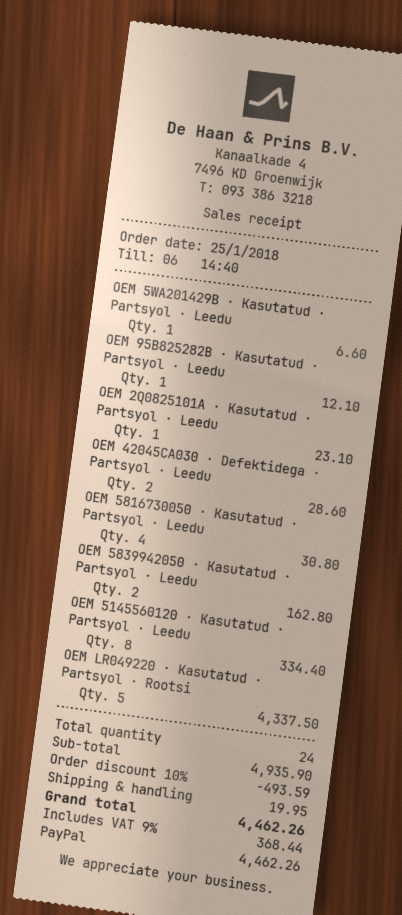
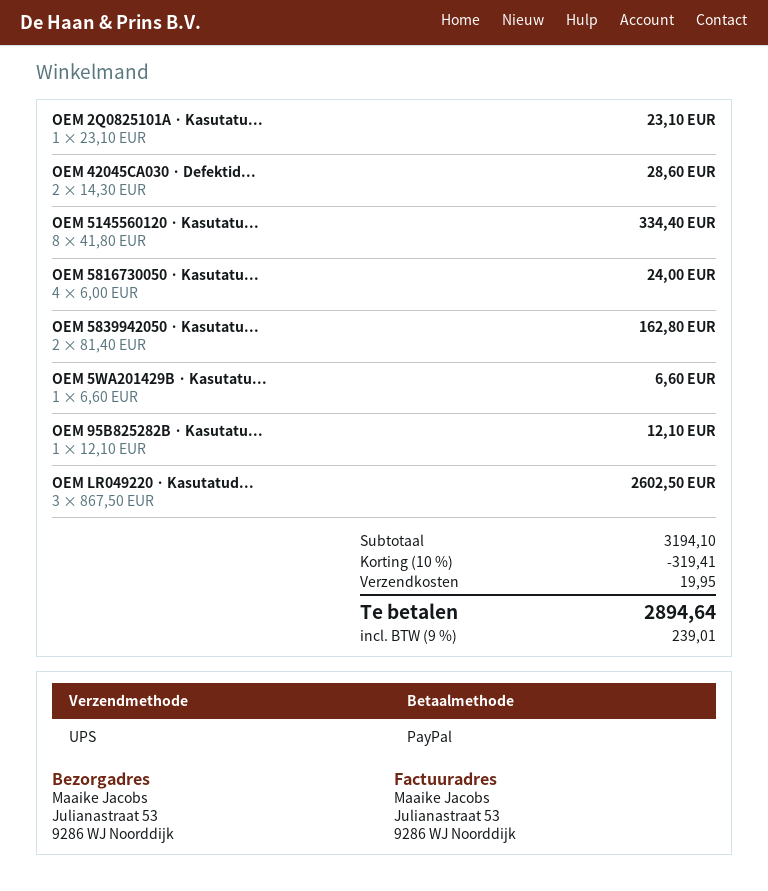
OEM 5816730050 · Kasutatud · Partsyol · Leedu: 4 for 30.80 -> 4 for 24.00
OEM LR049220 · Kasutatud · Partsyol · Rootsi: 5 for 4337.50 -> 3 for 2602.50
subtotal: 4935.90 -> 3194.10
discount: 10% = 493.59 -> 10% = 319.41
tax: 9% = 368.44 -> 9% = 239.01
total: 4462.26 -> 2894.64

